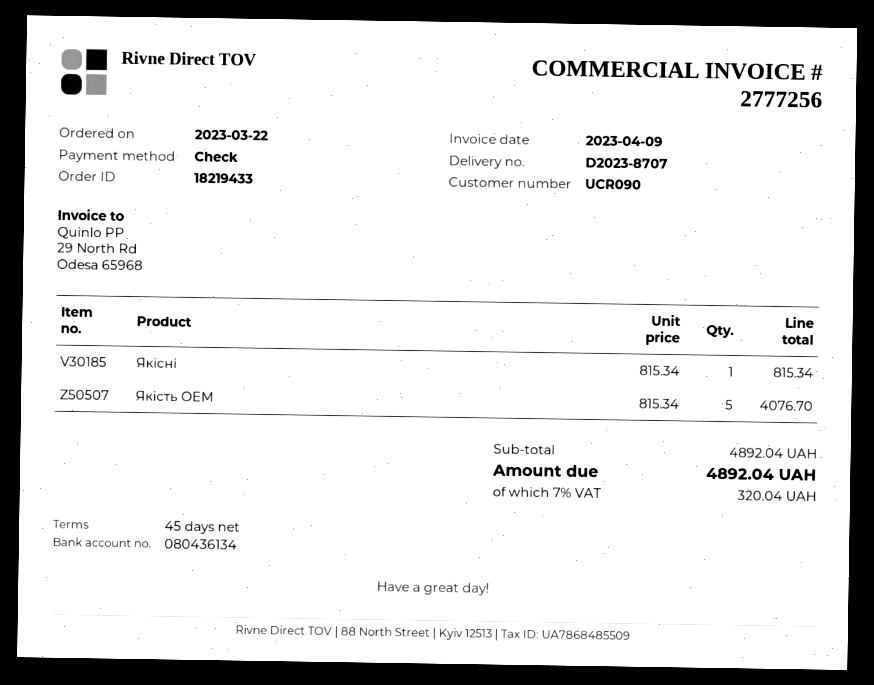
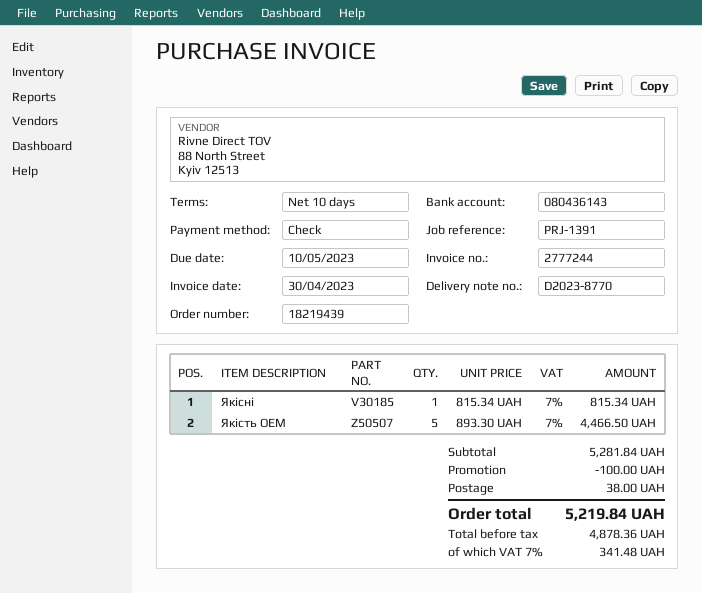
order number: 18219433 -> 18219439
delivery note number: D2023-8707 -> D2023-8770
invoice number: 2777256 -> 2777244
invoice date: 2023-04-09 -> 2023-04-30
payment terms: 45 days -> 10 days
bank account: 080436134 -> 080436143
Якість OEM: 5 x 815.34 = 4076.70 -> 5 x 893.30 = 4466.50
subtotal: 4892.04 -> 5281.84
discount: none -> 100.00
shipping: none -> 38.00
tax: 7% = 320.04 -> 7% = 341.48
total: 4892.04 -> 5219.84

